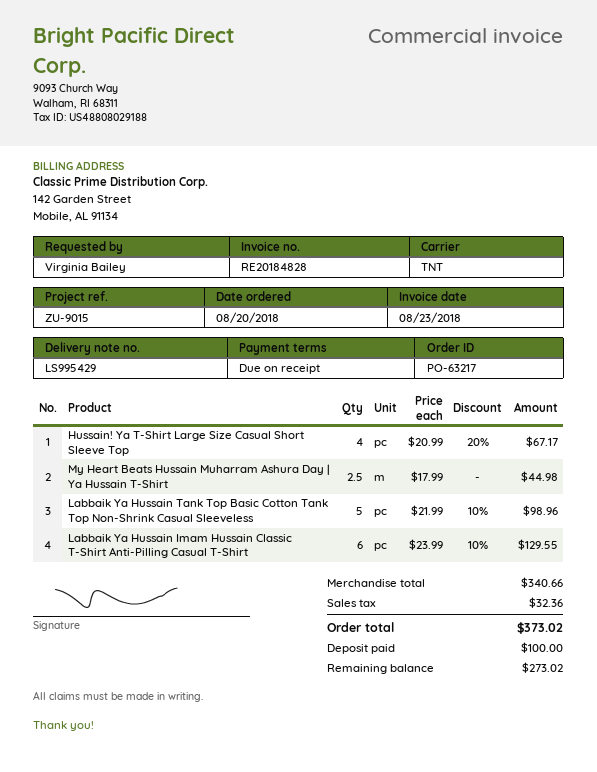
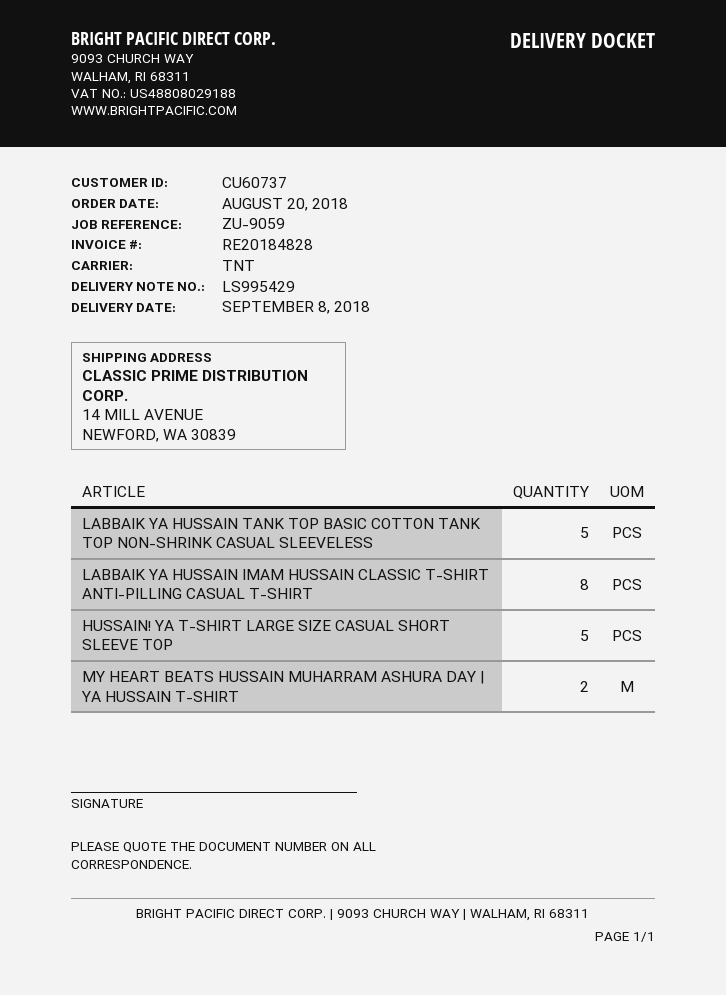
reference: ZU-9015 -> ZU-9059
Hussain! Ya T-Shirt Large Size Casual Short Sleeve Top: 4 -> 5
My Heart Beats Hussain Muharram Ashura Day | Ya Hussain T-Shirt: 2.5 -> 2
Labbaik Ya Hussain Imam Hussain Classic T-Shirt Anti-Pilling Casual T-Shirt: 6 -> 8

